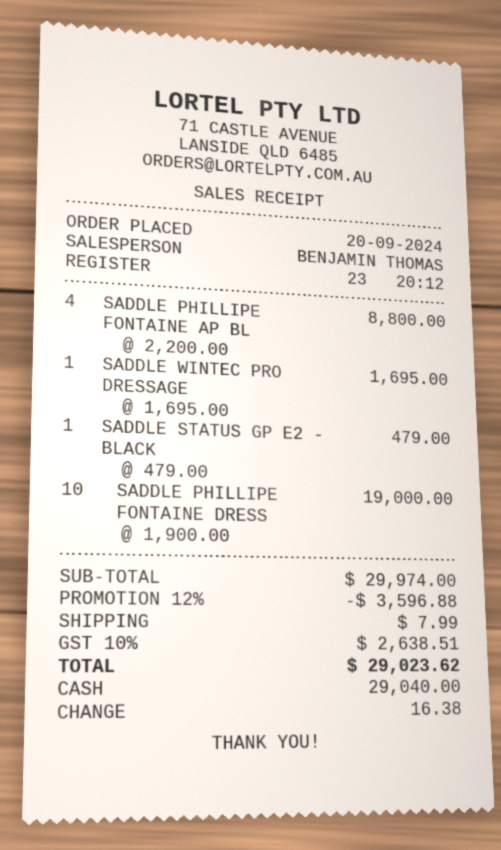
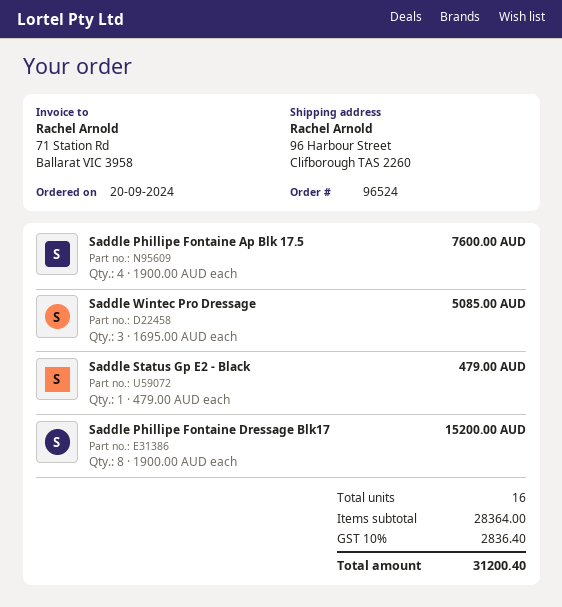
SADDLE PHILLIPE FONTAINE AP BL: 4 x 2200.00 = 8800.00 -> 4 x 1900.00 = 7600.00
SADDLE WINTEC PRO DRESSAGE: 1 x 1695.00 = 1695.00 -> 3 x 1695.00 = 5085.00
SADDLE PHILLIPE FONTAINE DRESS: 10 x 1900.00 = 19000.00 -> 8 x 1900.00 = 15200.00
subtotal: 29974.00 -> 28364.00
discount: 12% = 3596.88 -> none
shipping: 7.99 -> none
tax: 10% = 2638.51 -> 10% = 2836.40
total: 29023.62 -> 31200.40

